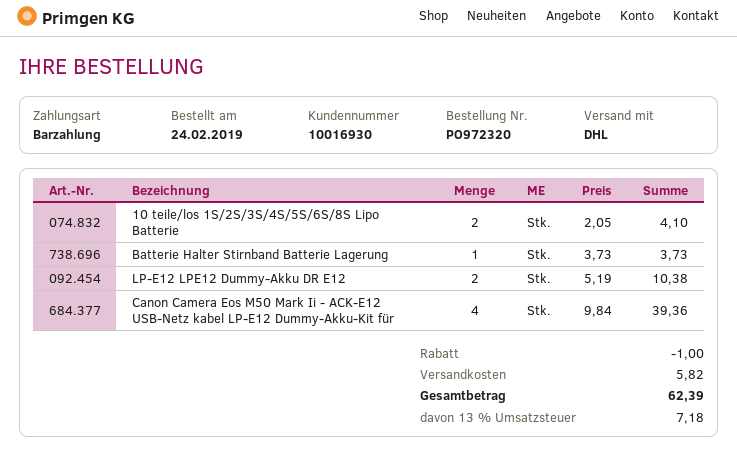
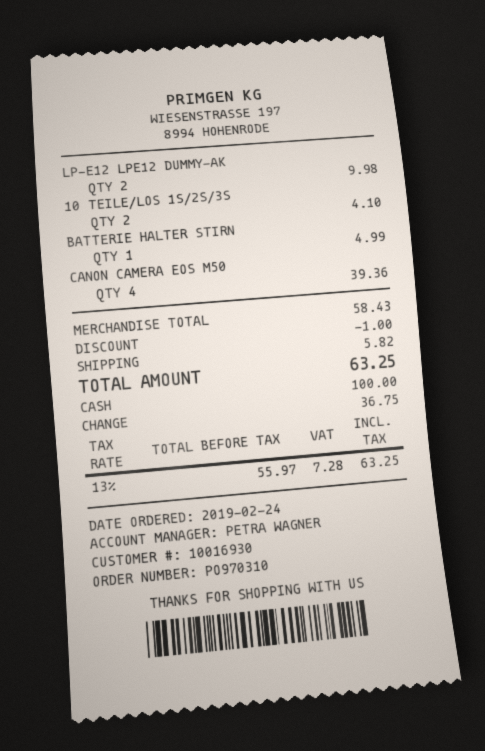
order number: PO972320 -> PO970310
Batterie Halter Stirnband Batterie Lagerung: 1 for 3.73 -> 1 for 4.99
LP-E12 LPE12 Dummy-Akku DR E12: 2 for 10.38 -> 2 for 9.98
tax: 13% = 7.18 -> 13% = 7.28
total: 62.39 -> 63.25

